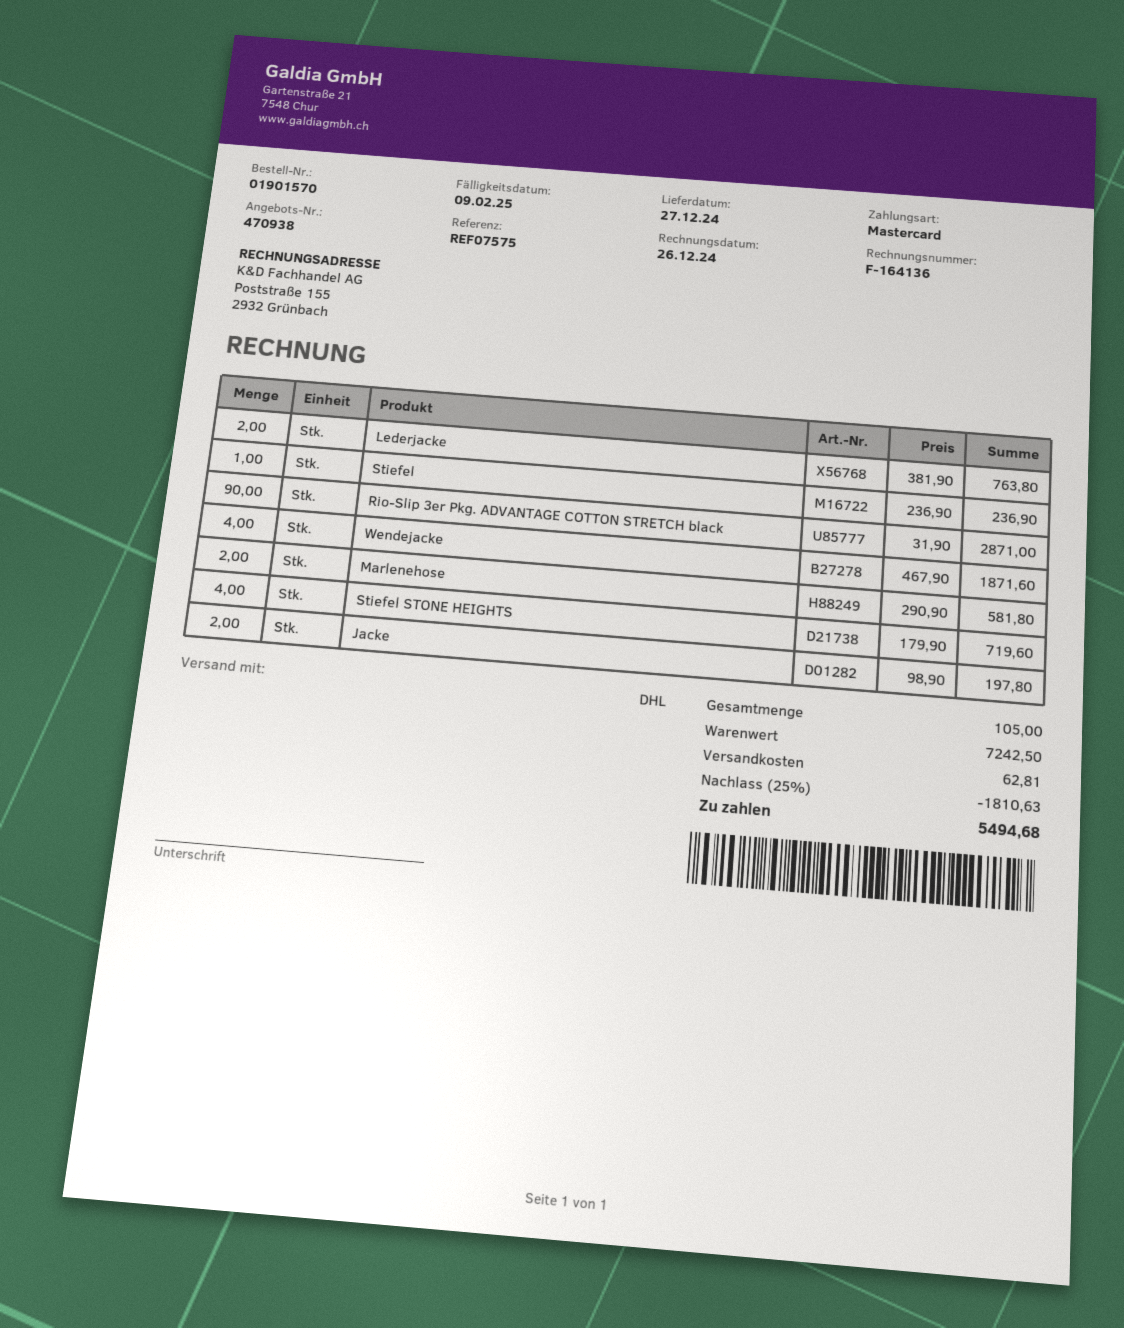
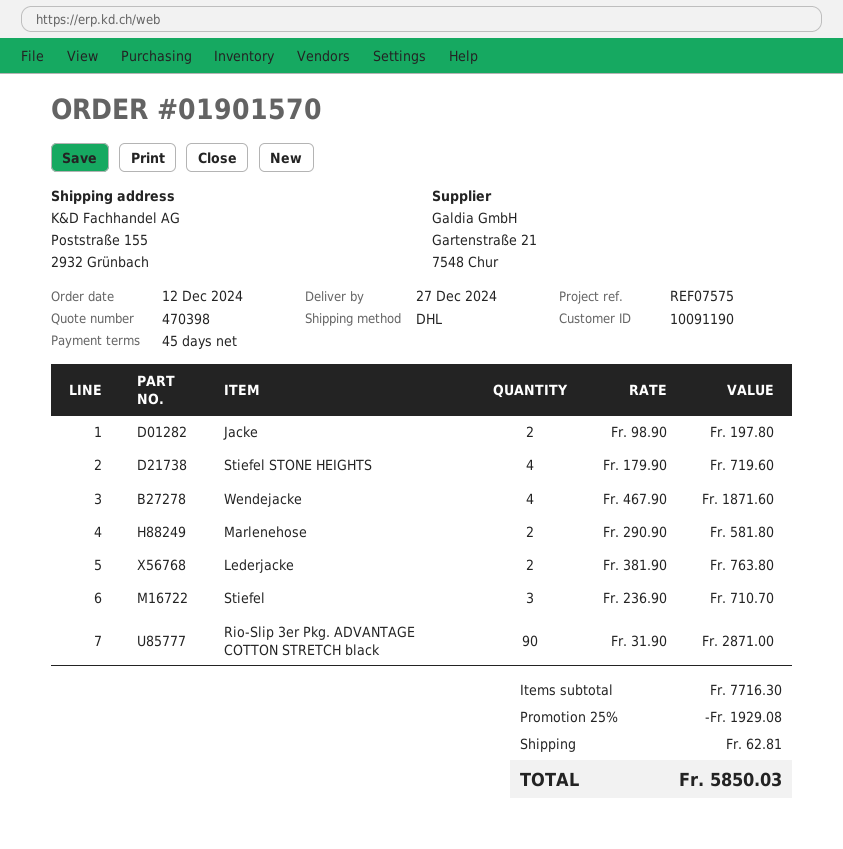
quote number: 470938 -> 470398
Stiefel: 1 x 236.90 = 236.90 -> 3 x 236.90 = 710.70
subtotal: 7242.50 -> 7716.30
discount: 25% = 1810.63 -> 25% = 1929.08
total: 5494.68 -> 5850.03

